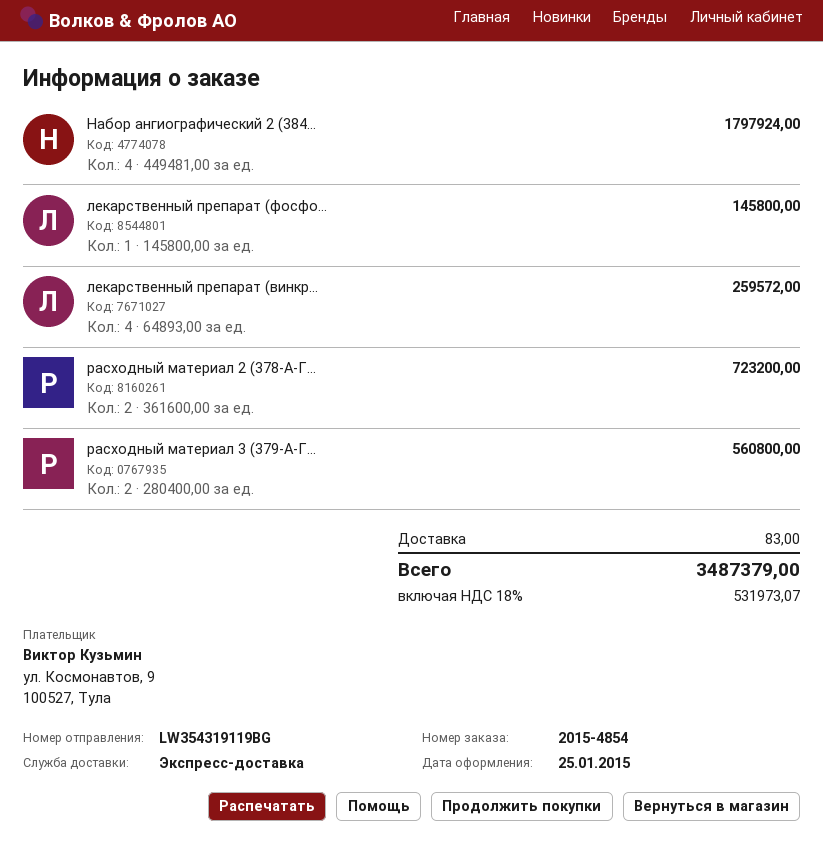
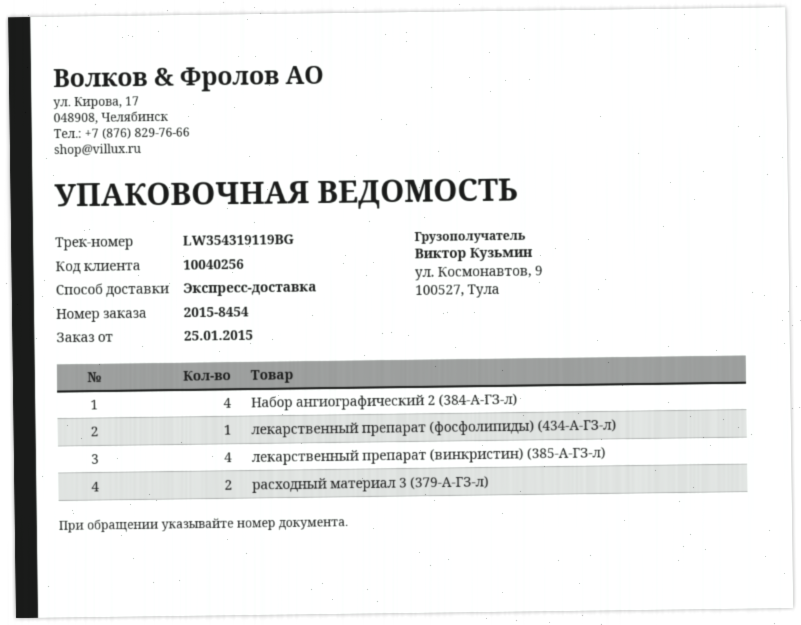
order number: 2015-4854 -> 2015-8454
расходный материал 2 (378-А-Г...: 2 -> none

